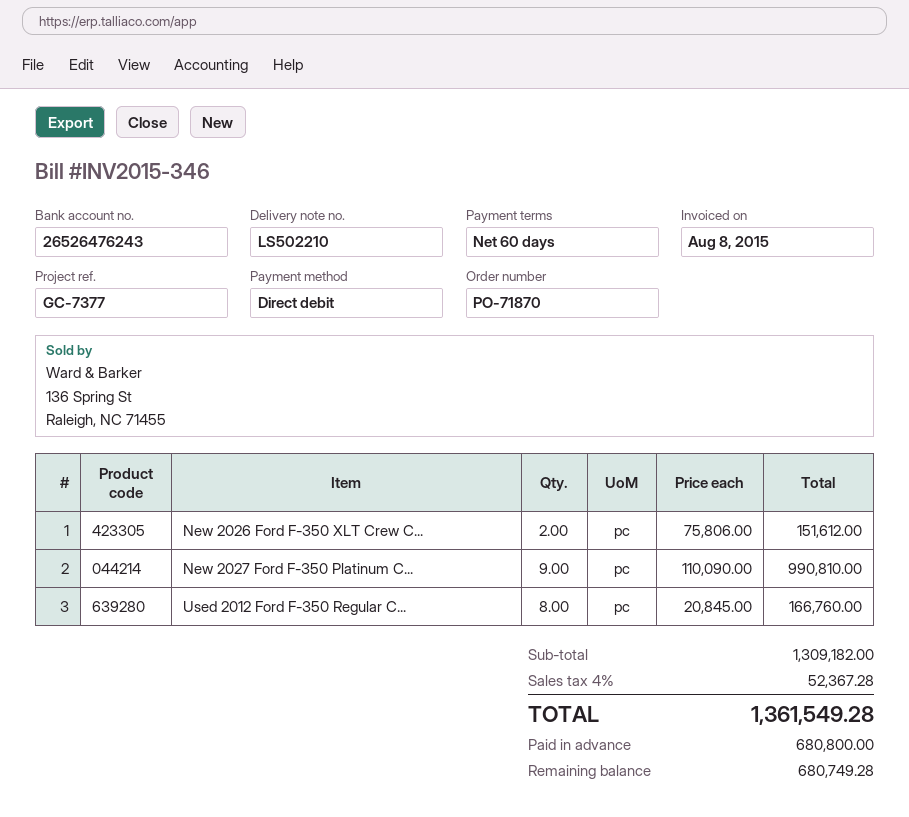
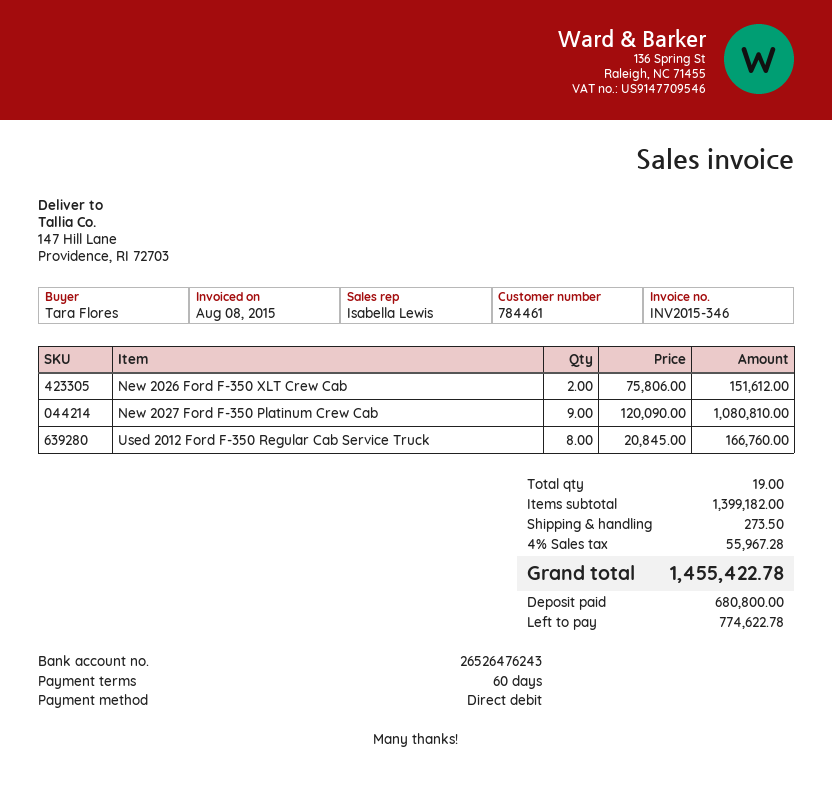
New 2027 Ford F-350 Platinum C...: 9 x 110090.00 = 990810.00 -> 9 x 120090.00 = 1080810.00
subtotal: 1309182.00 -> 1399182.00
shipping: none -> 273.50
tax: 4% = 52367.28 -> 4% = 55967.28
total: 1361549.28 -> 1455422.78
balance: 680749.28 -> 774622.78

